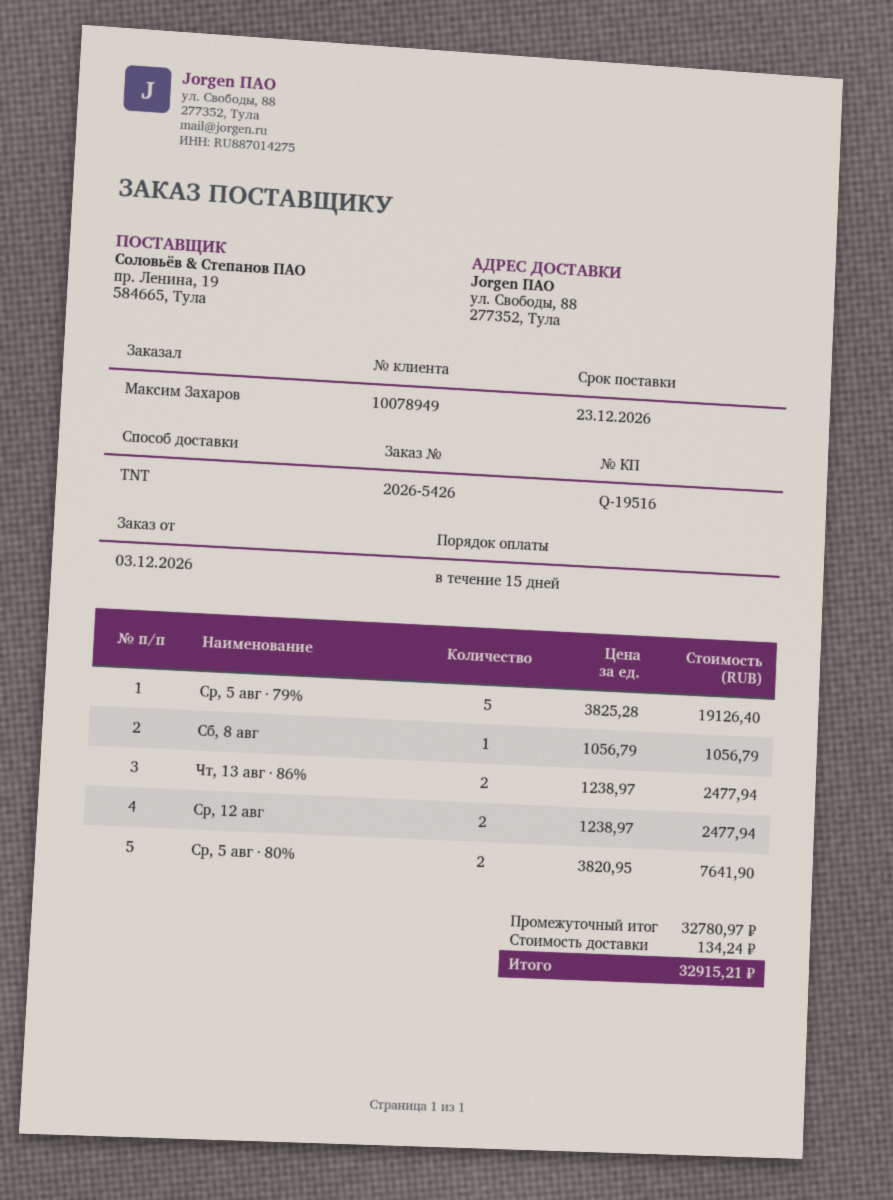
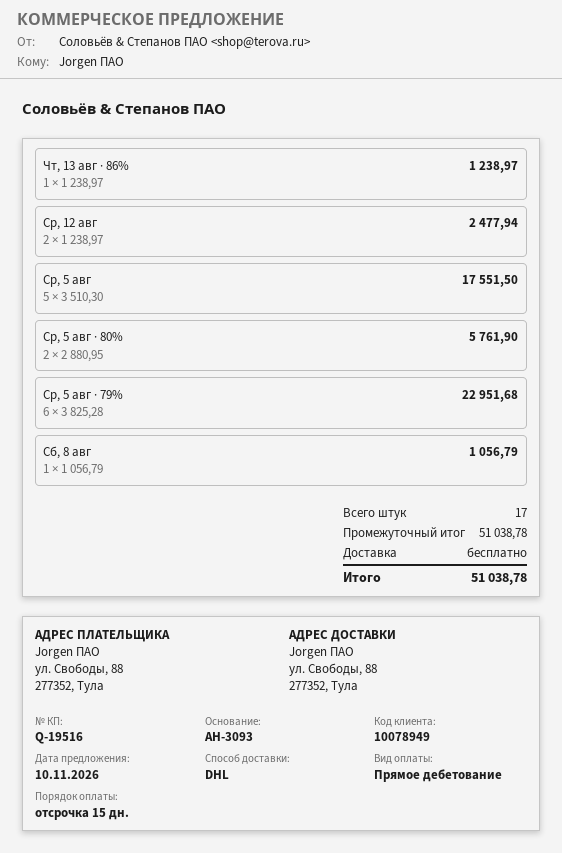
shipping method: TNT -> DHL
Ср, 5 авг · 79%: 5 x 3825.28 = 19126.40 -> 6 x 3825.28 = 22951.68
Чт, 13 авг · 86%: 2 x 1238.97 = 2477.94 -> 1 x 1238.97 = 1238.97
Ср, 5 авг · 80%: 2 x 3820.95 = 7641.90 -> 2 x 2880.95 = 5761.90
Ср, 5 авг: none -> 5 x 3510.30 = 17551.50
subtotal: 32780.97 -> 51038.78
shipping: 134.24 -> 0.00
total: 32915.21 -> 51038.78

